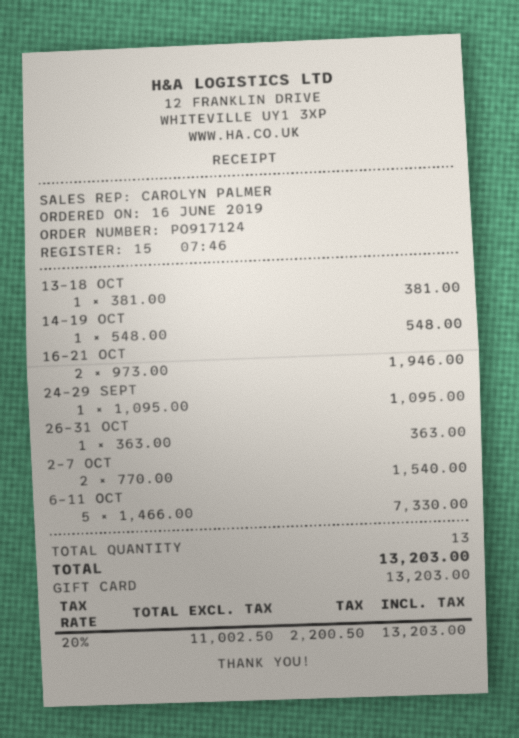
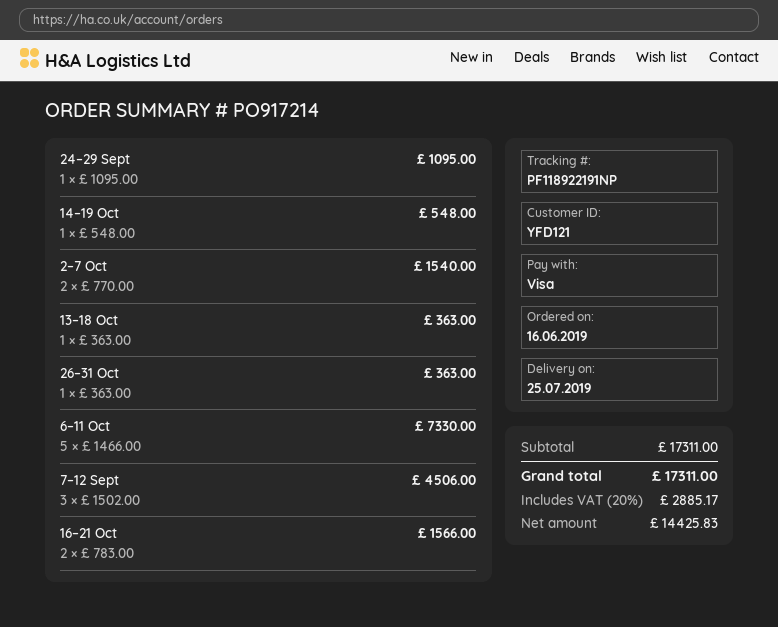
order number: PO917124 -> PO917214
payment method: gift card -> Visa
13–18 OCT: 1 x 381.00 = 381.00 -> 1 x 363.00 = 363.00
16–21 OCT: 2 x 973.00 = 1946.00 -> 2 x 783.00 = 1566.00
7–12 Sept: none -> 3 x 1502.00 = 4506.00
net: 11002.50 -> 14425.83
tax: 20% = 2200.50 -> 20% = 2885.17
total: 13203.00 -> 17311.00

